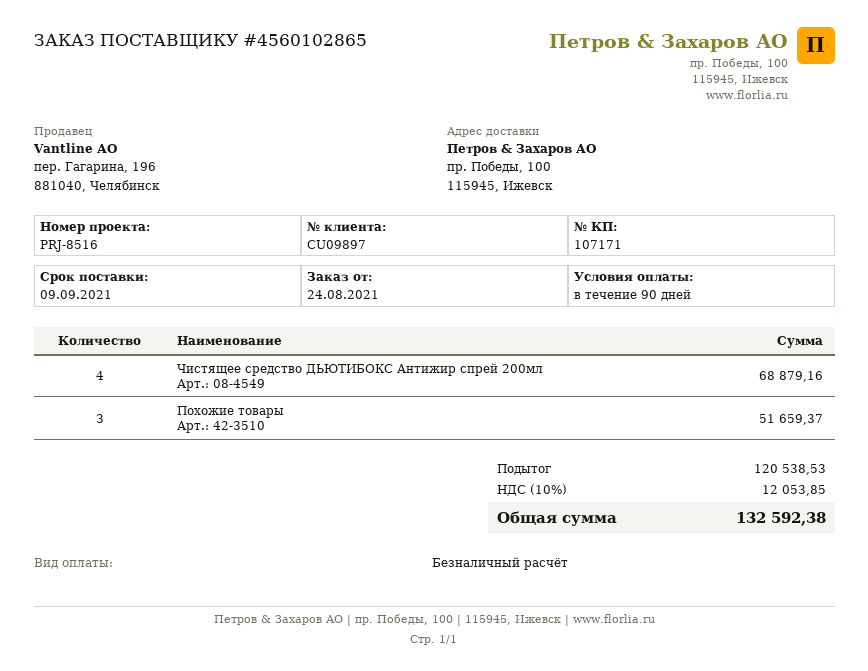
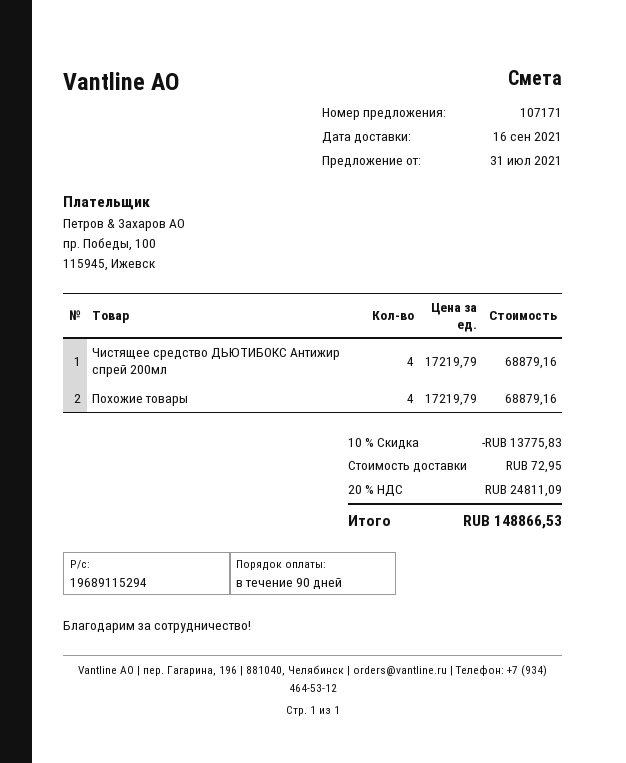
delivery date: 2021-09-09 -> 2021-09-16
Похожие товары: 3 for 51659.37 -> 4 for 68879.16
discount: none -> 10% = 13775.83
shipping: none -> 72.95
tax: 10% = 12053.85 -> 20% = 24811.09
total: 132592.38 -> 148866.53

